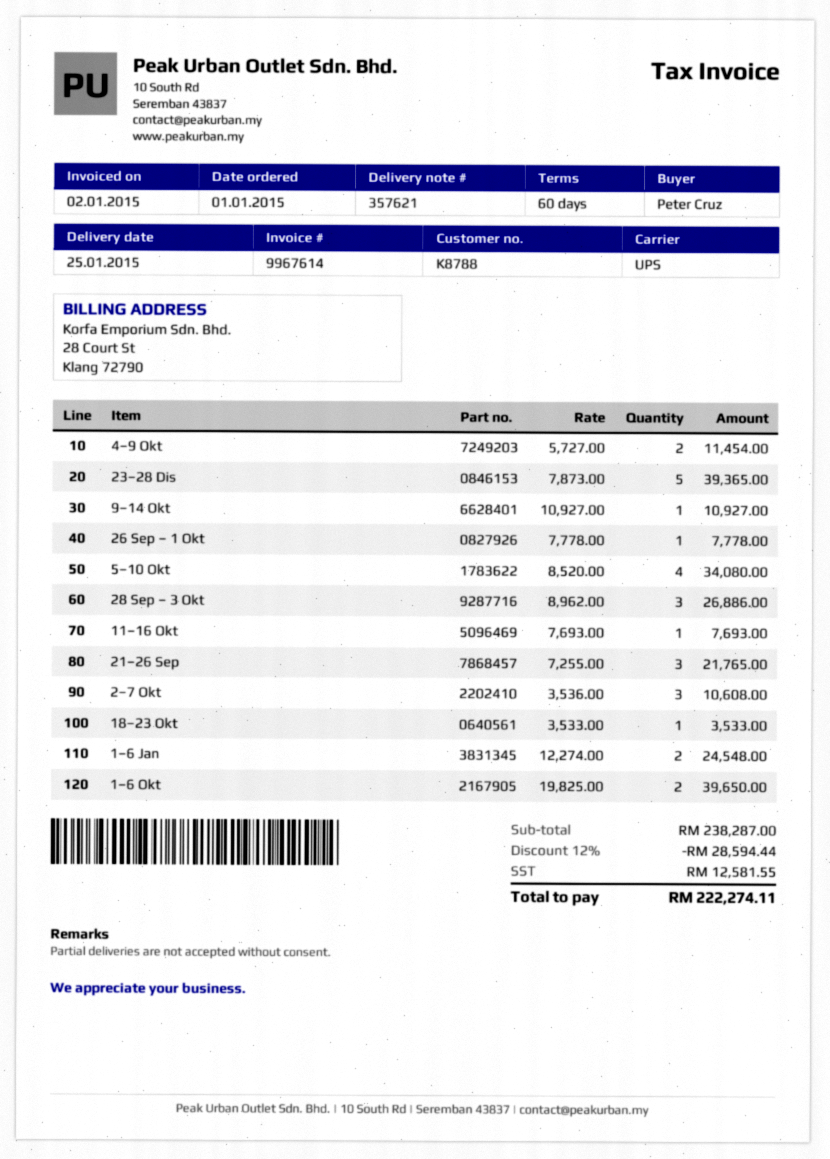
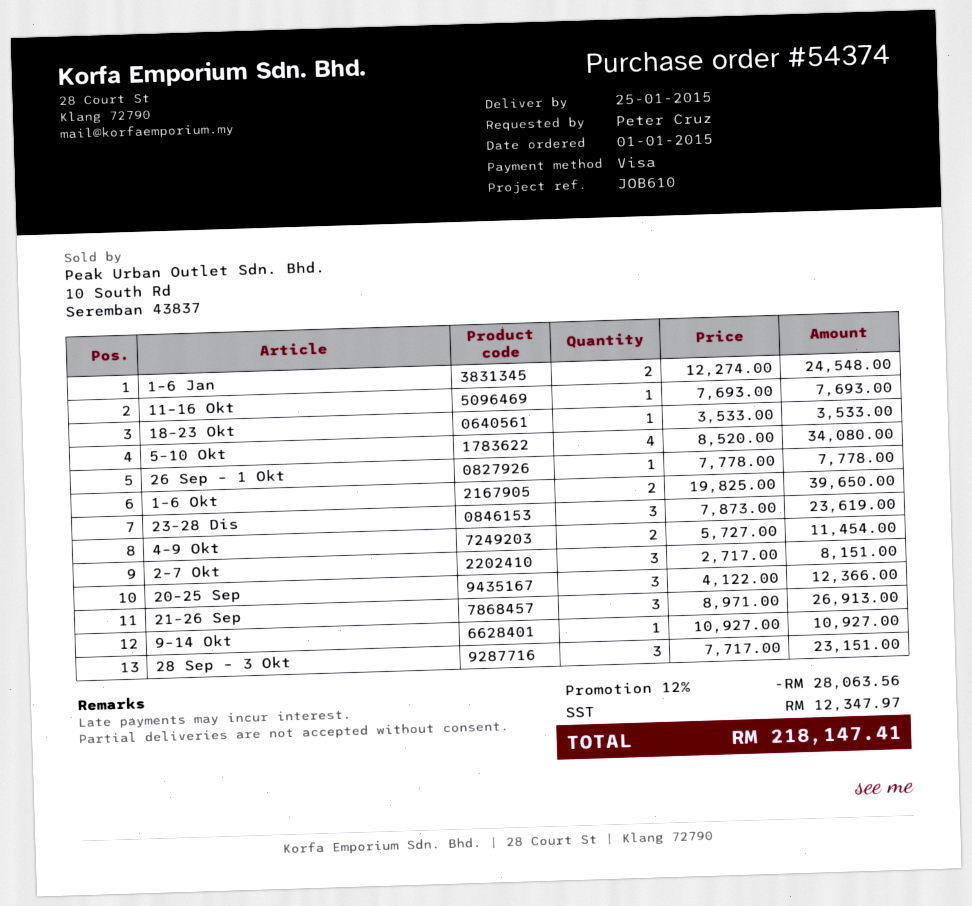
23–28 Dis: 5 x 7873.00 = 39365.00 -> 3 x 7873.00 = 23619.00
28 Sep – 3 Okt: 3 x 8962.00 = 26886.00 -> 3 x 7717.00 = 23151.00
21–26 Sep: 3 x 7255.00 = 21765.00 -> 3 x 8971.00 = 26913.00
2–7 Okt: 3 x 3536.00 = 10608.00 -> 3 x 2717.00 = 8151.00
20–25 Sep: none -> 3 x 4122.00 = 12366.00
discount: 12% = 28594.44 -> 12% = 28063.56
tax: 12581.55 -> 12347.97
total: 222274.11 -> 218147.41

